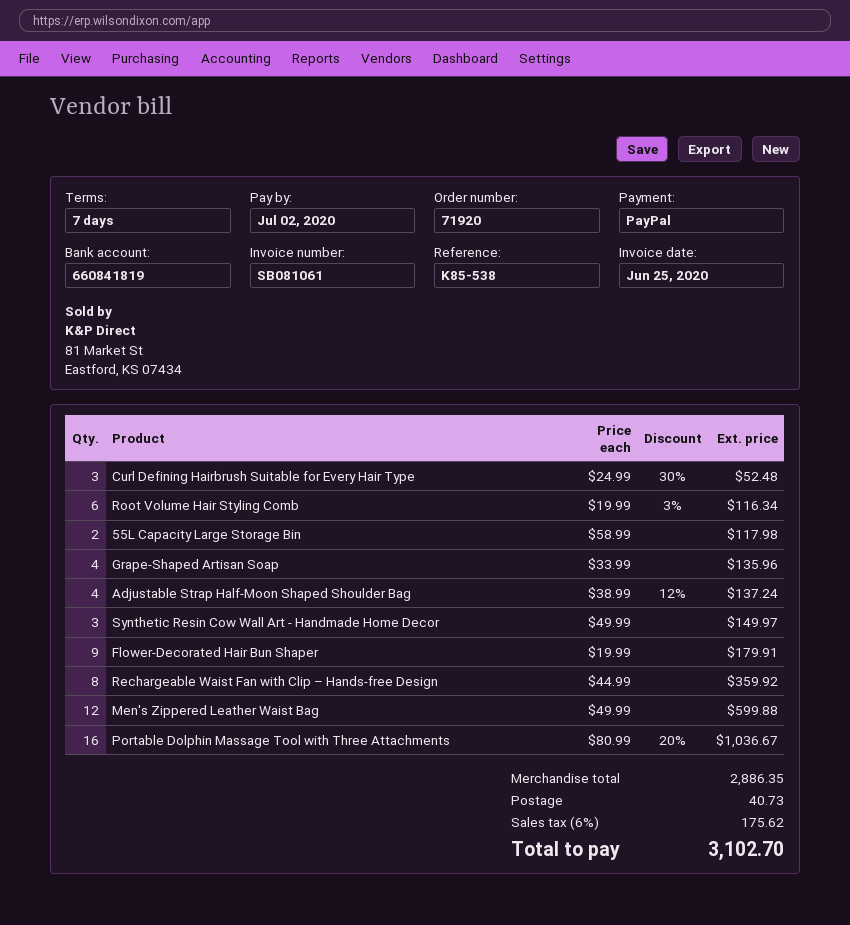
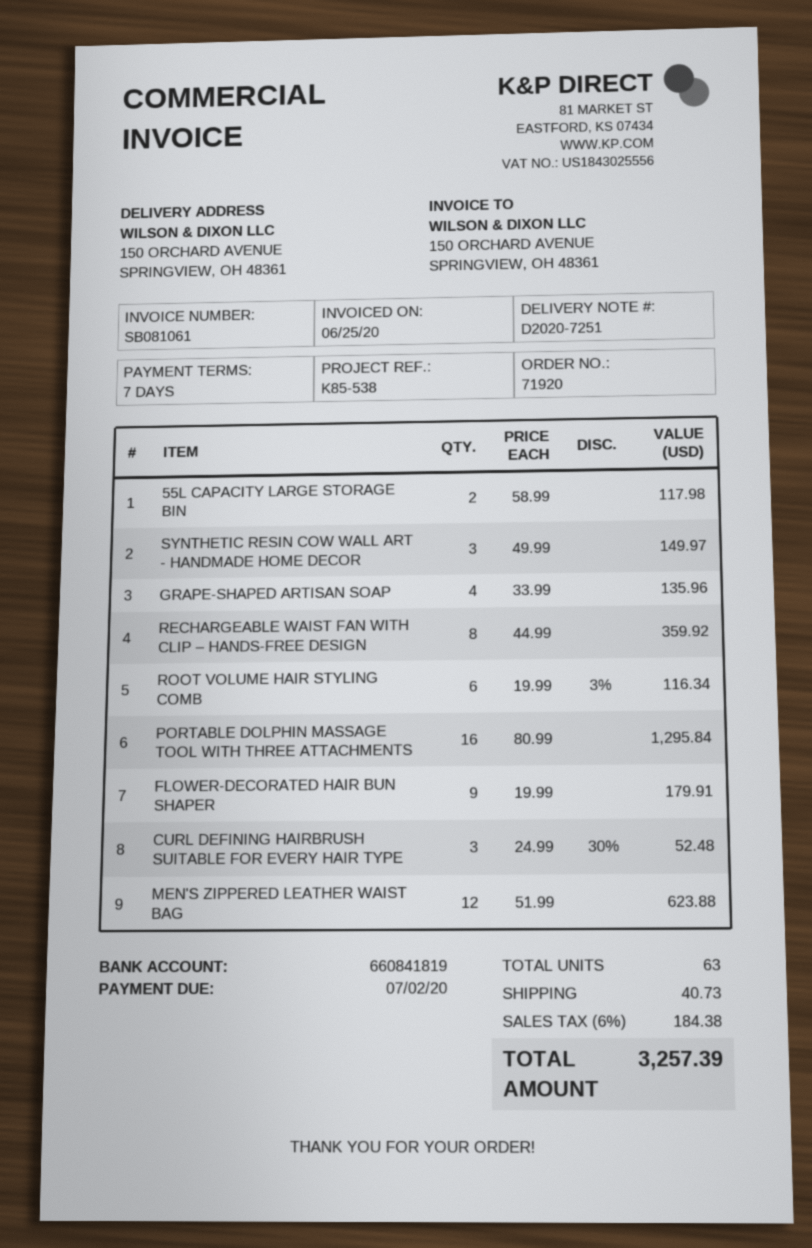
Adjustable Strap Half-Moon Shaped Shoulder Bag: 4 x 38.99 - 12% = 137.24 -> none
Men's Zippered Leather Waist Bag: 12 x 49.99 = 599.88 -> 12 x 51.99 = 623.88
Portable Dolphin Massage Tool with Three Attachments: 16 x 80.99 - 20% = 1036.67 -> 16 x 80.99 = 1295.84
tax: 6% = 175.62 -> 6% = 184.38
total: 3102.70 -> 3257.39

